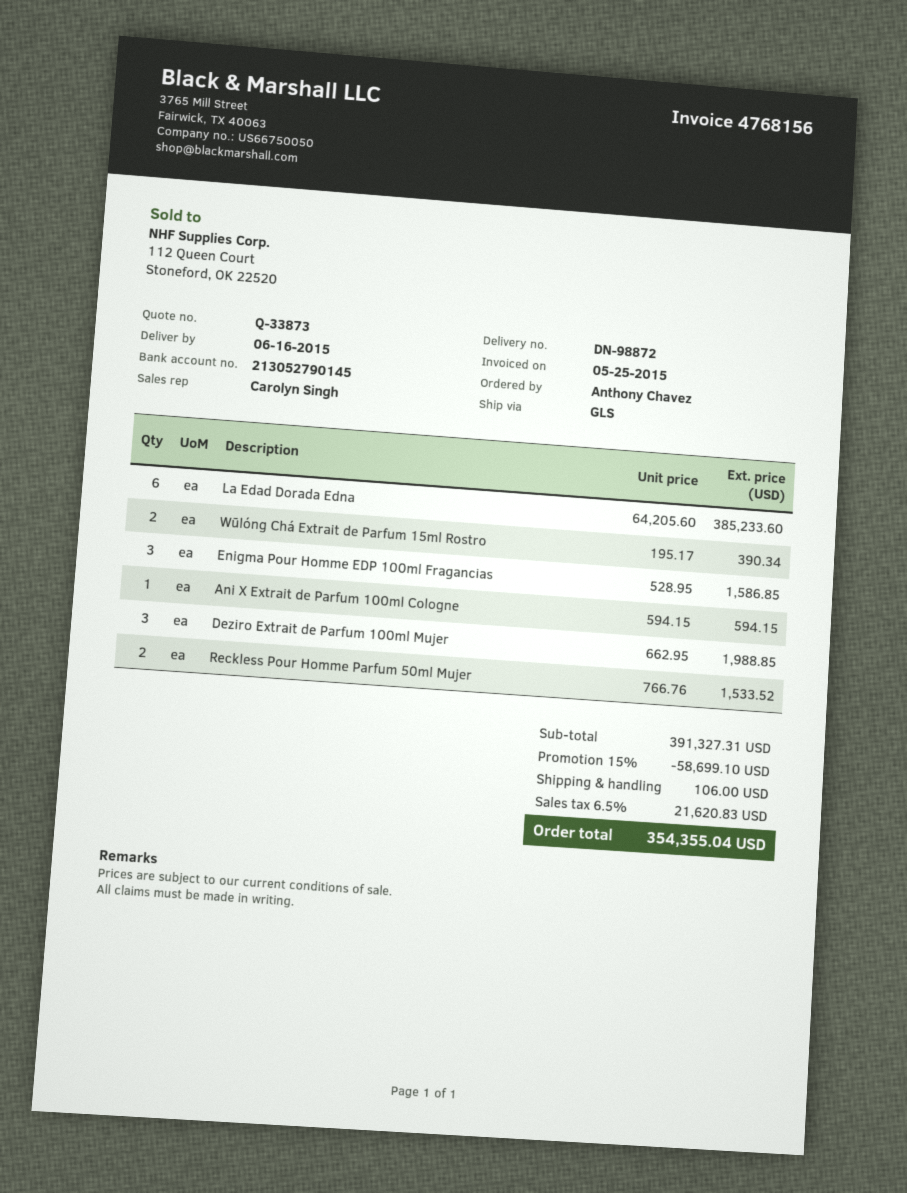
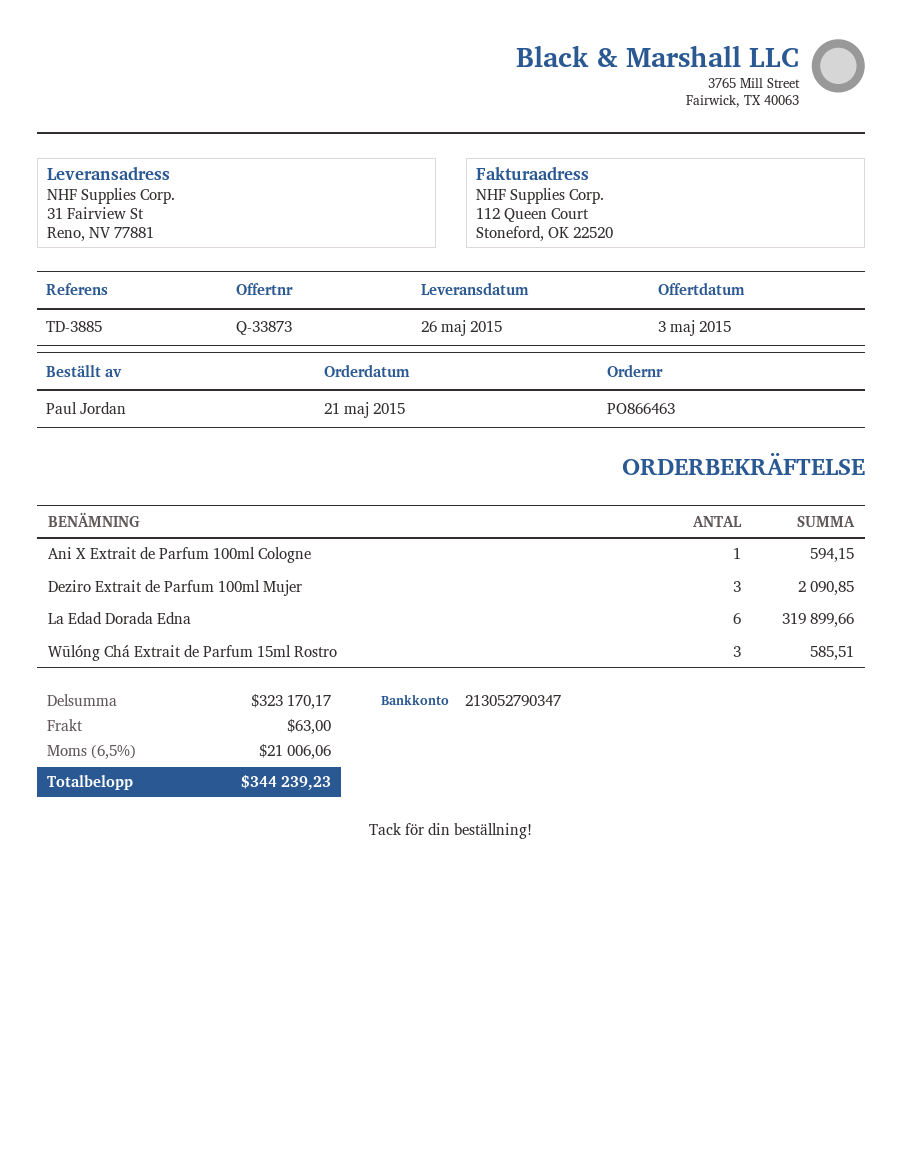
delivery date: 2015-06-16 -> 2015-05-26
ordered by: Anthony Chavez -> Paul Jordan
bank account: 213052790145 -> 213052790347
La Edad Dorada Edna: 6 for 385233.60 -> 6 for 319899.66
Wūlóng Chá Extrait de Parfum 15ml Rostro: 2 for 390.34 -> 3 for 585.51
Enigma Pour Homme EDP 100ml Fragancias: 3 for 1586.85 -> none
Deziro Extrait de Parfum 100ml Mujer: 3 for 1988.85 -> 3 for 2090.85
Reckless Pour Homme Parfum 50ml Mujer: 2 for 1533.52 -> none
subtotal: 391327.31 -> 323170.17
discount: 15% = 58699.10 -> none
shipping: 106.00 -> 63.00
tax: 6.5% = 21620.83 -> 6.5% = 21006.06
total: 354355.04 -> 344239.23

